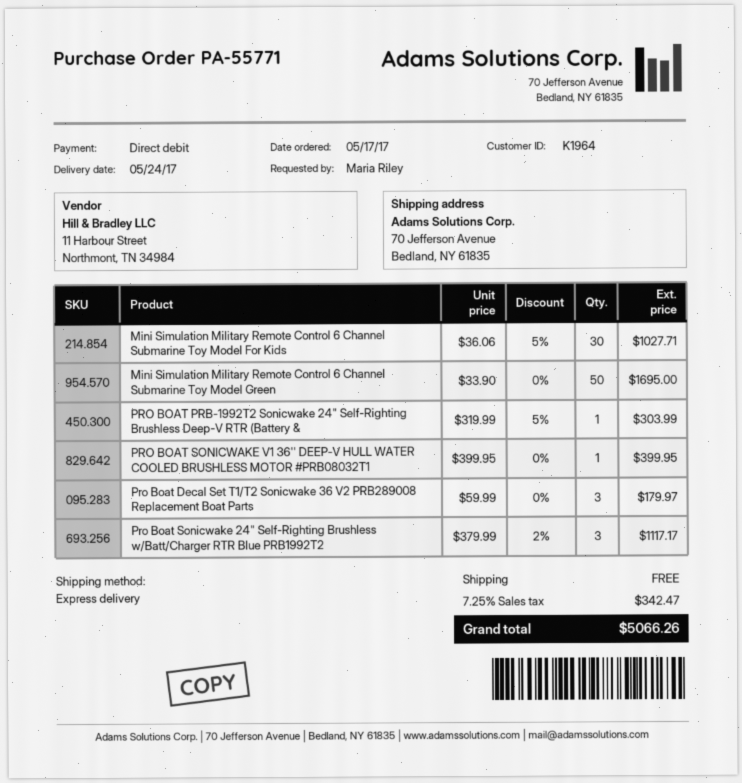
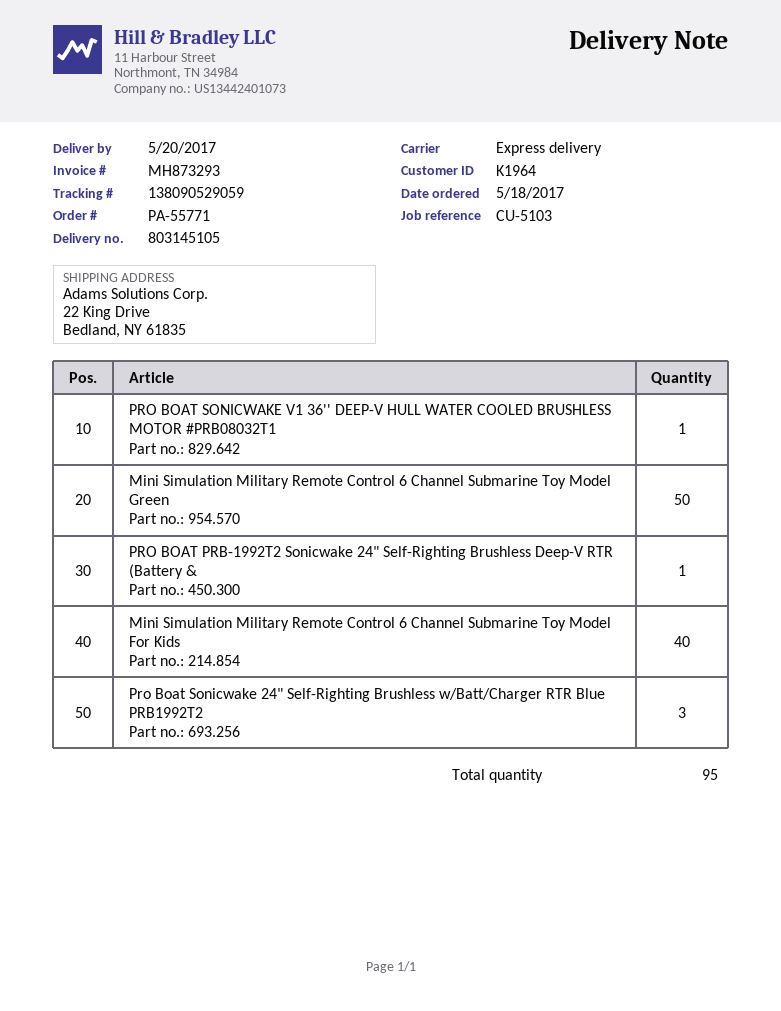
order date: 2017-05-17 -> 2017-05-18
delivery date: 2017-05-24 -> 2017-05-20
ship to: 70 Jefferson Avenue, Bedland, NY 61835 -> 22 King Drive, Bedland, NY 61835
Mini Simulation Military Remote Control 6 Channel Submarine Toy Model For Kids: 30 -> 40
Pro Boat Decal Set T1/T2 Sonicwake 36 V2 PRB289008 Replacement Boat Parts: 3 -> none

